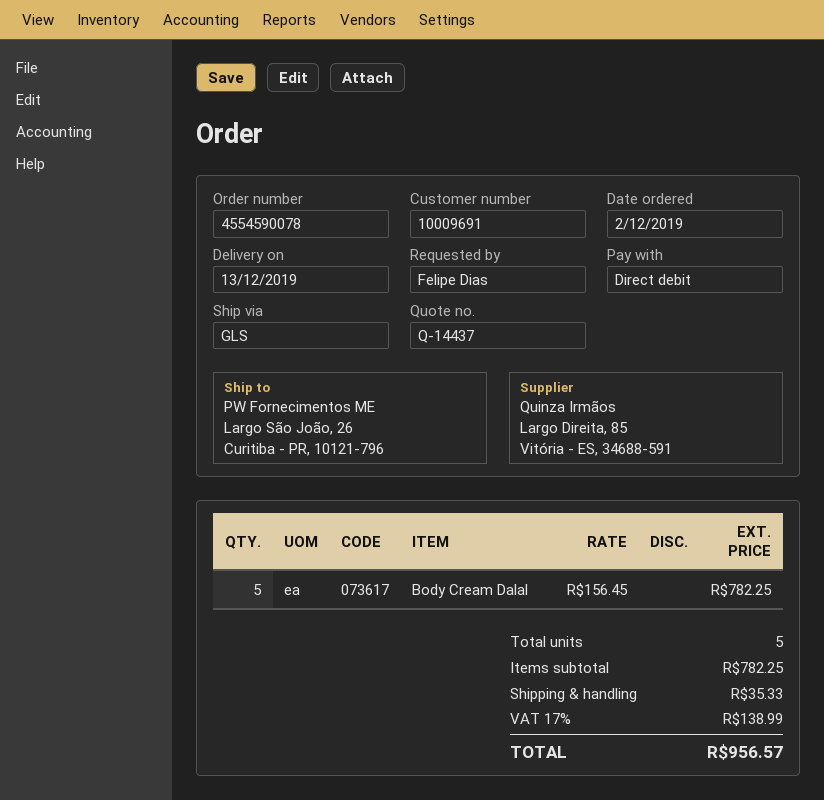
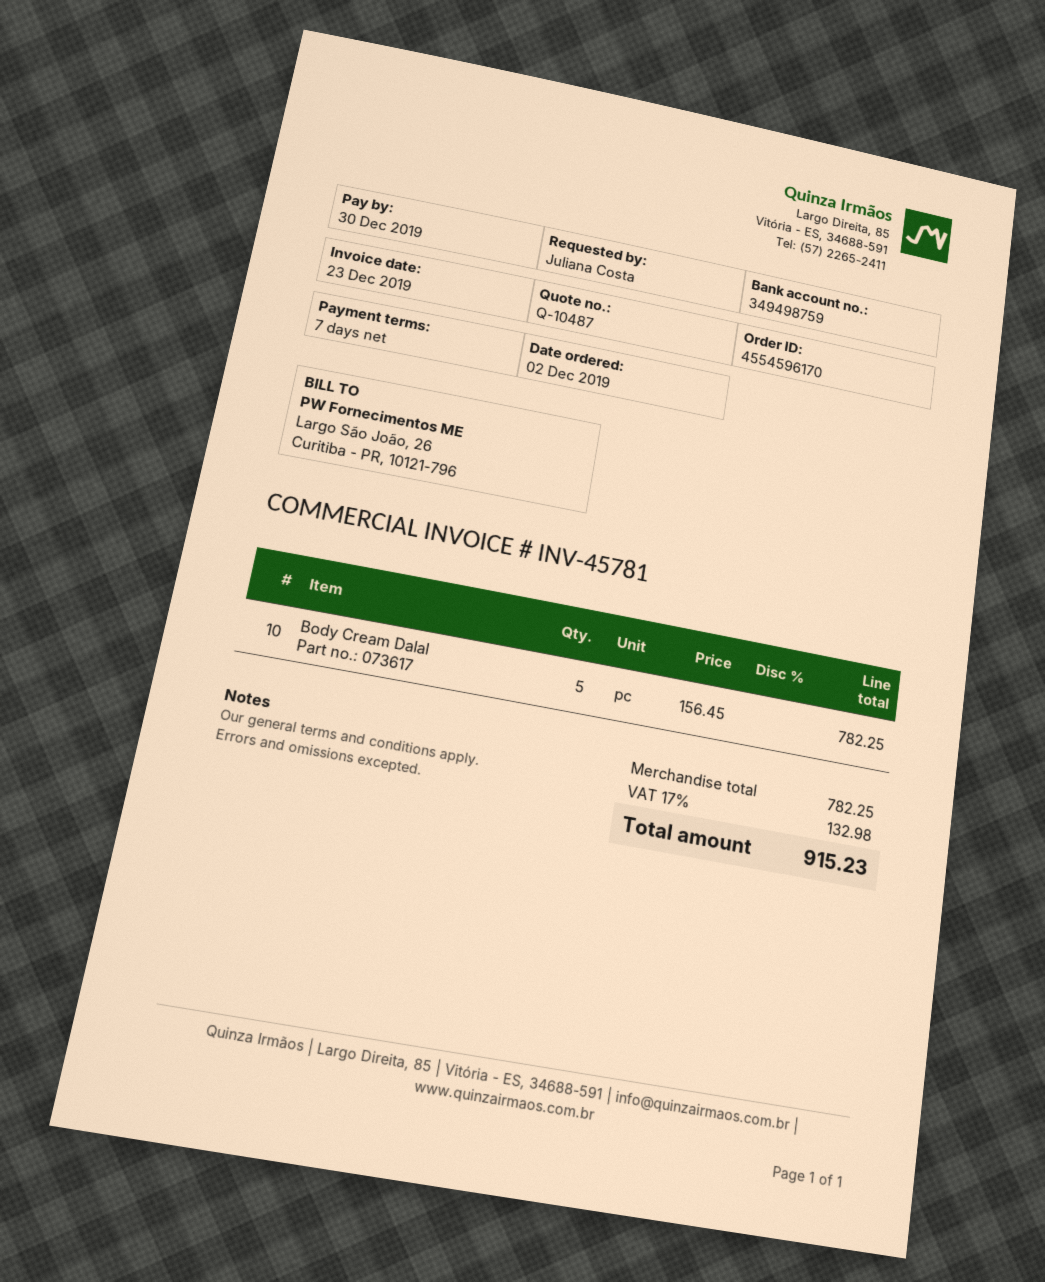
quote number: Q-14437 -> Q-10487
order number: 4554590078 -> 4554596170
ordered by: Felipe Dias -> Juliana Costa
shipping: 35.33 -> none
tax: 17% = 138.99 -> 17% = 132.98
total: 956.57 -> 915.23

